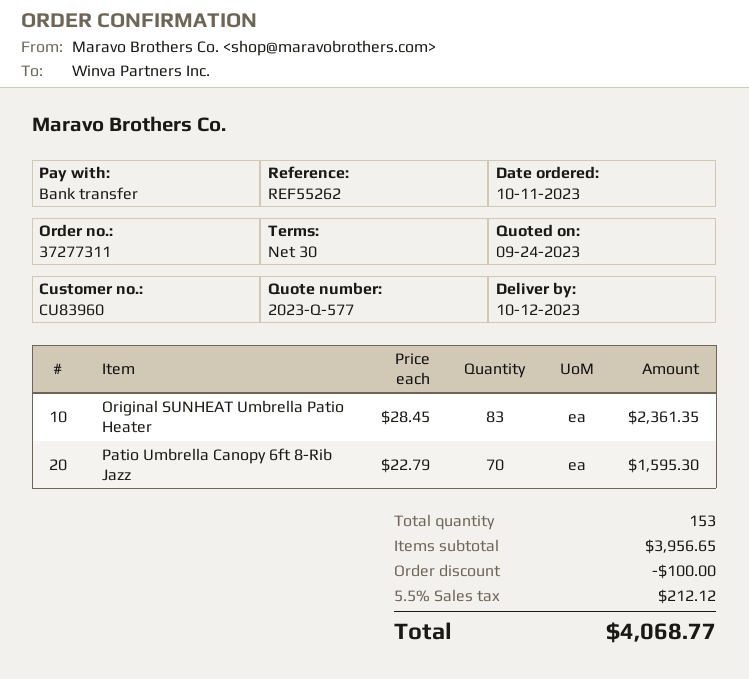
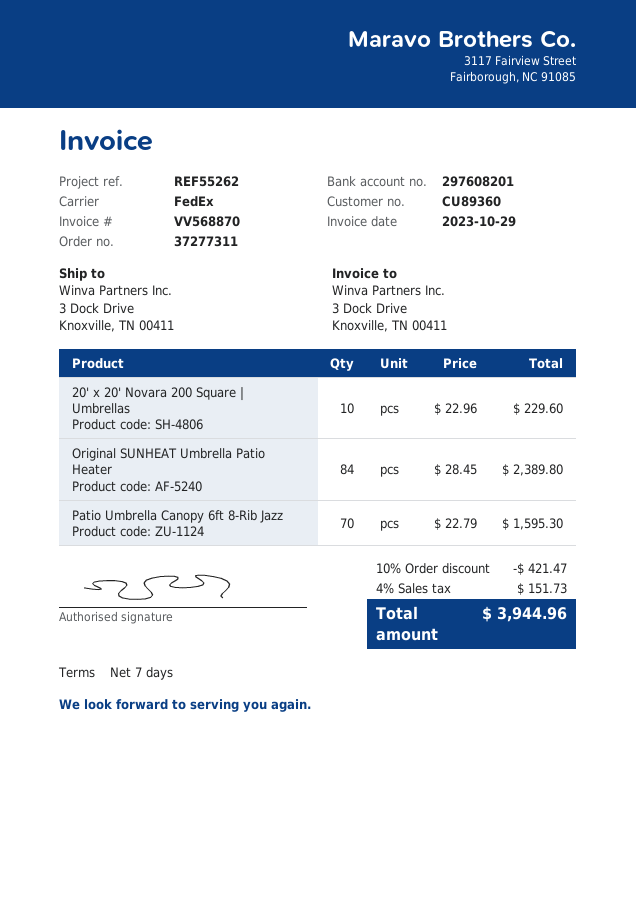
payment terms: 30 days -> 7 days
customer number: CU83960 -> CU89360
Original SUNHEAT Umbrella Patio Heater: 83 x 28.45 = 2361.35 -> 84 x 28.45 = 2389.80
20' x 20' Novara 200 Square | Umbrellas: none -> 10 x 22.96 = 229.60
discount: 100.00 -> 421.47
tax: 5.5% = 212.12 -> 4% = 151.73
total: 4068.77 -> 3944.96

